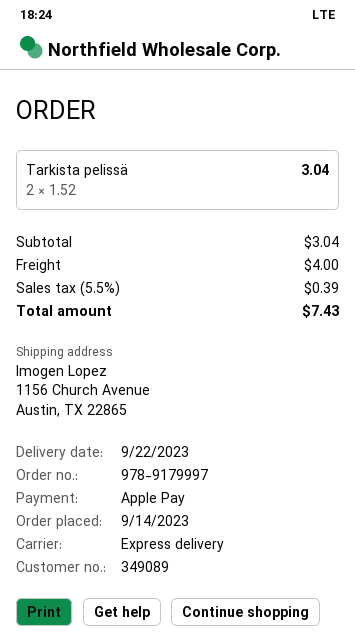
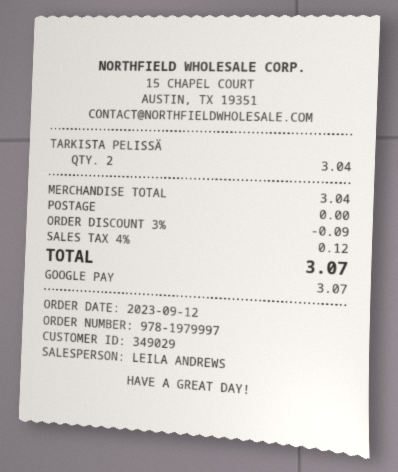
order number: 978-9179997 -> 978-1979997
order date: 2023-09-14 -> 2023-09-12
customer number: 349089 -> 349029
payment method: Apple Pay -> Google Pay
discount: none -> 3% = 0.09
shipping: 4.00 -> 0.00
tax: 5.5% = 0.39 -> 4% = 0.12
total: 7.43 -> 3.07

